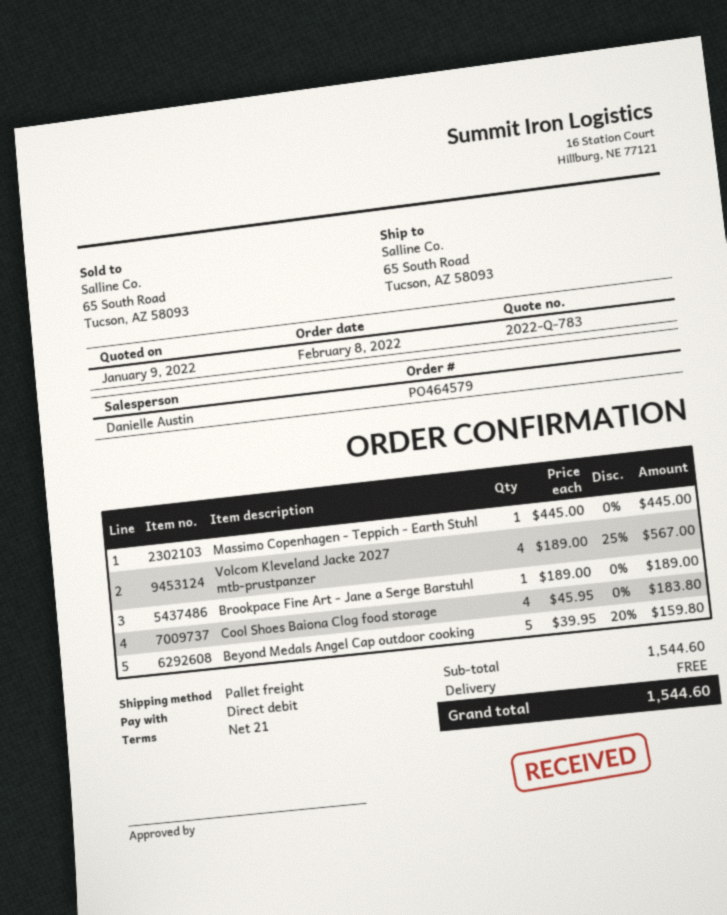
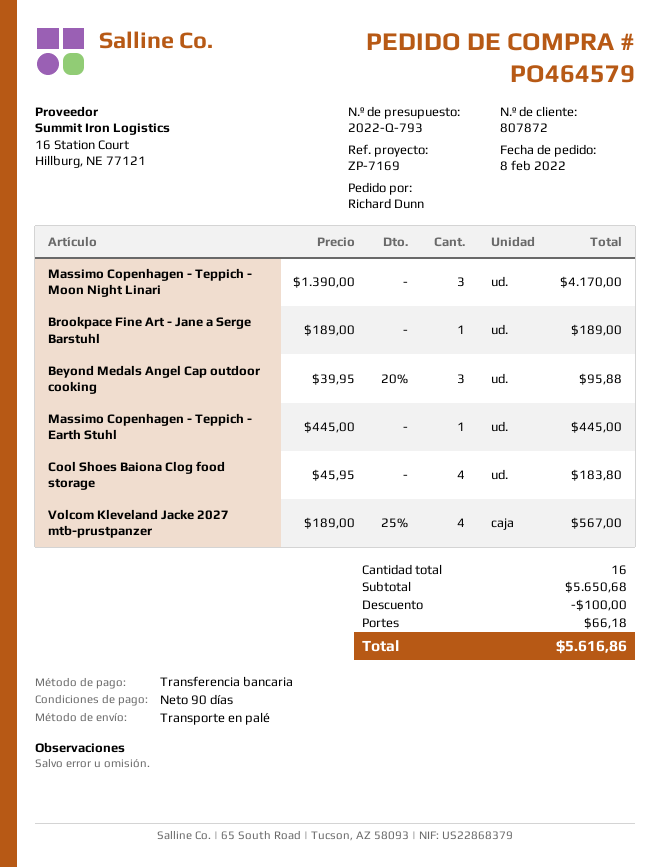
quote number: 2022-Q-783 -> 2022-Q-793
payment terms: 21 days -> 90 days
payment method: direct debit -> bank transfer
Beyond Medals Angel Cap outdoor cooking: 5 x 39.95 - 20% = 159.80 -> 3 x 39.95 - 20% = 95.88
Massimo Copenhagen - Teppich - Moon Night Linari: none -> 3 x 1390.00 = 4170.00
subtotal: 1544.60 -> 5650.68
discount: none -> 100.00
shipping: 0.00 -> 66.18
total: 1544.60 -> 5616.86

